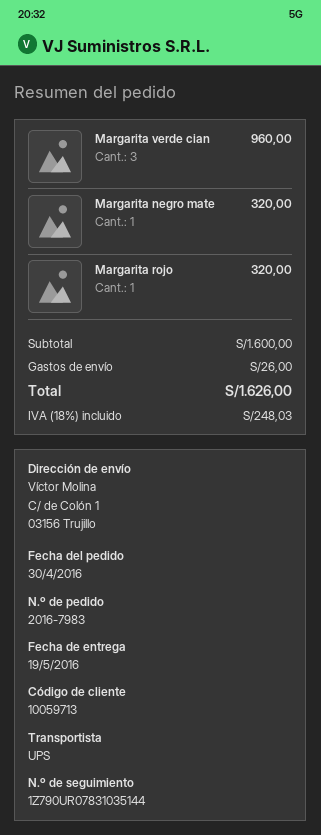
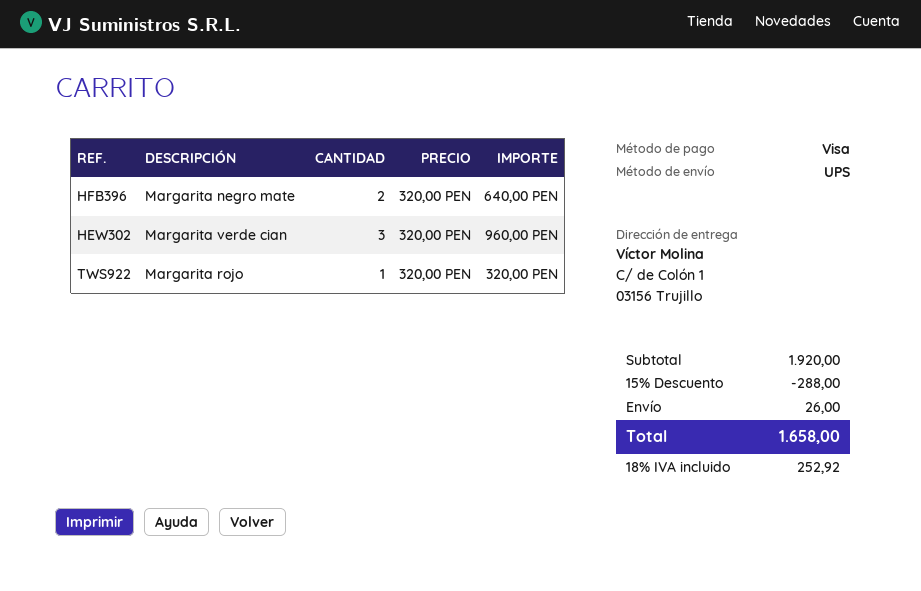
Margarita negro mate: 1 for 320.00 -> 2 for 640.00
subtotal: 1600.00 -> 1920.00
discount: none -> 15% = 288.00
tax: 18% = 248.03 -> 18% = 252.92
total: 1626.00 -> 1658.00

